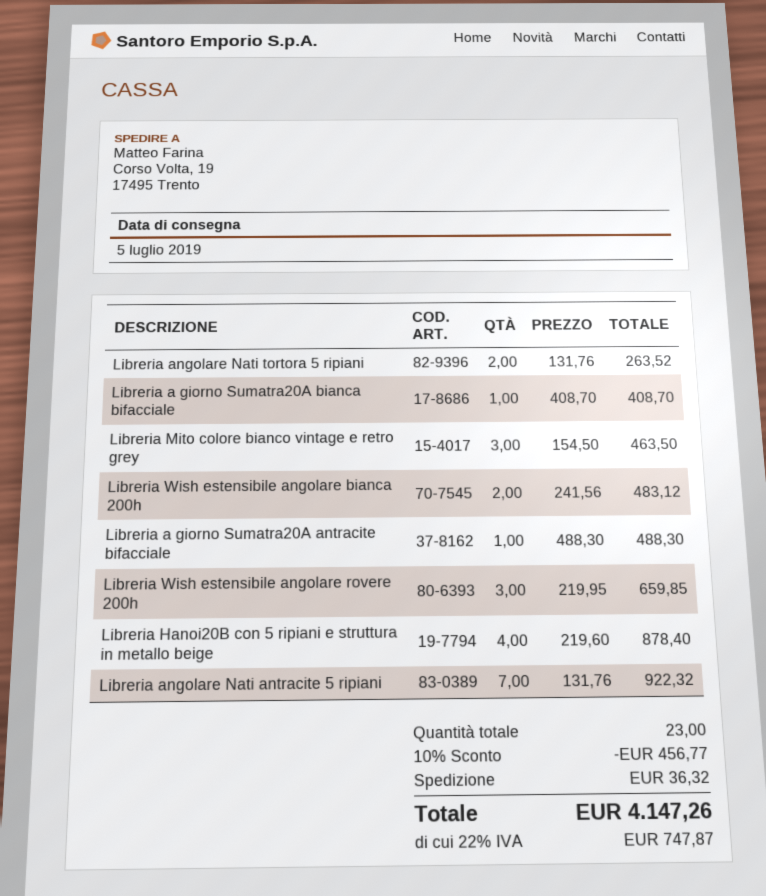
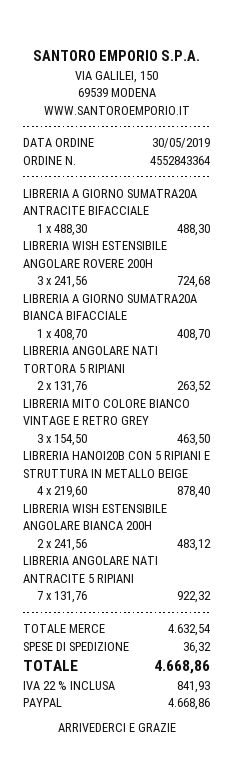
Libreria Wish estensibile angolare rovere 200h: 3 x 219.95 = 659.85 -> 3 x 241.56 = 724.68
discount: 10% = 456.77 -> none
tax: 22% = 747.87 -> 22% = 841.93
total: 4147.26 -> 4668.86

